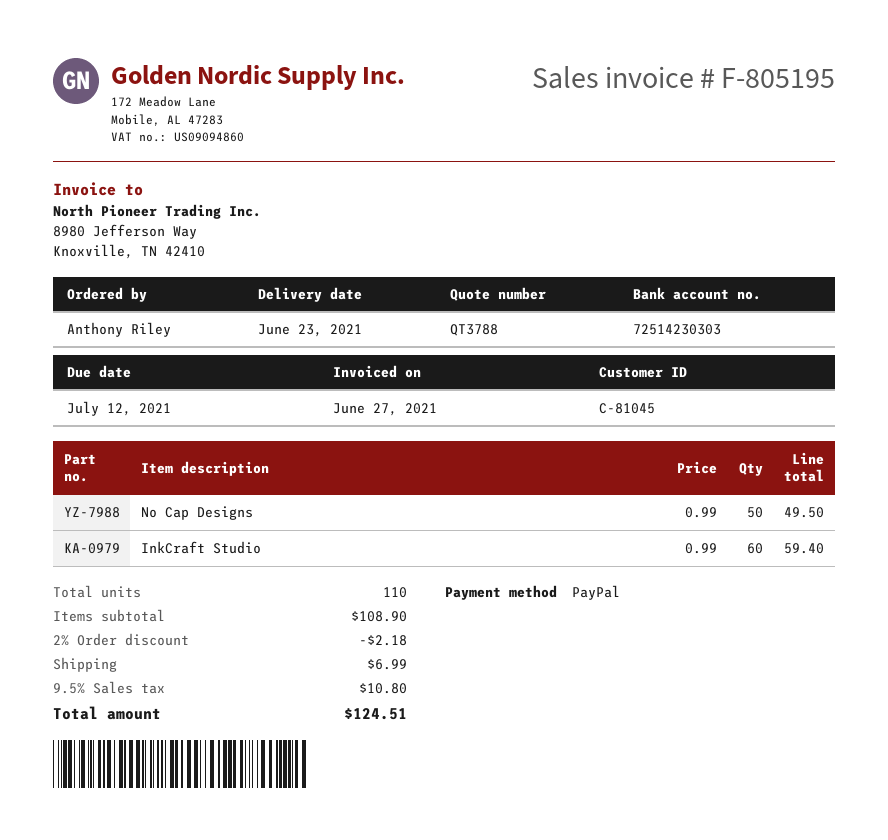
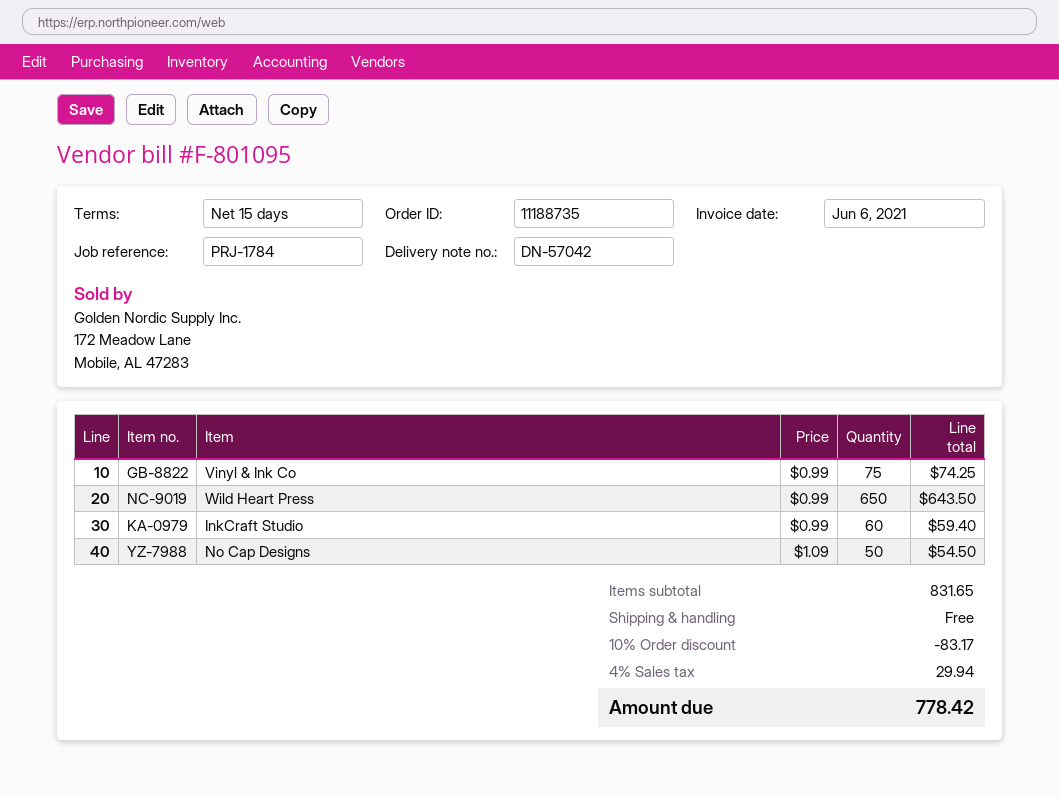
invoice number: F-805195 -> F-801095
invoice date: 2021-06-27 -> 2021-06-06
No Cap Designs: 50 x 0.99 = 49.50 -> 50 x 1.09 = 54.50
Vinyl & Ink Co: none -> 75 x 0.99 = 74.25
Wild Heart Press: none -> 650 x 0.99 = 643.50
subtotal: 108.90 -> 831.65
discount: 2% = 2.18 -> 10% = 83.17
shipping: 6.99 -> 0.00
tax: 9.5% = 10.80 -> 4% = 29.94
total: 124.51 -> 778.42

